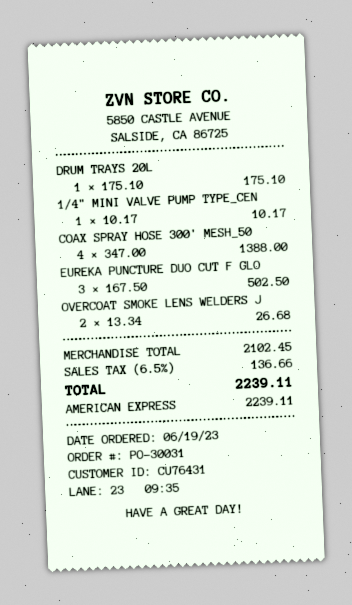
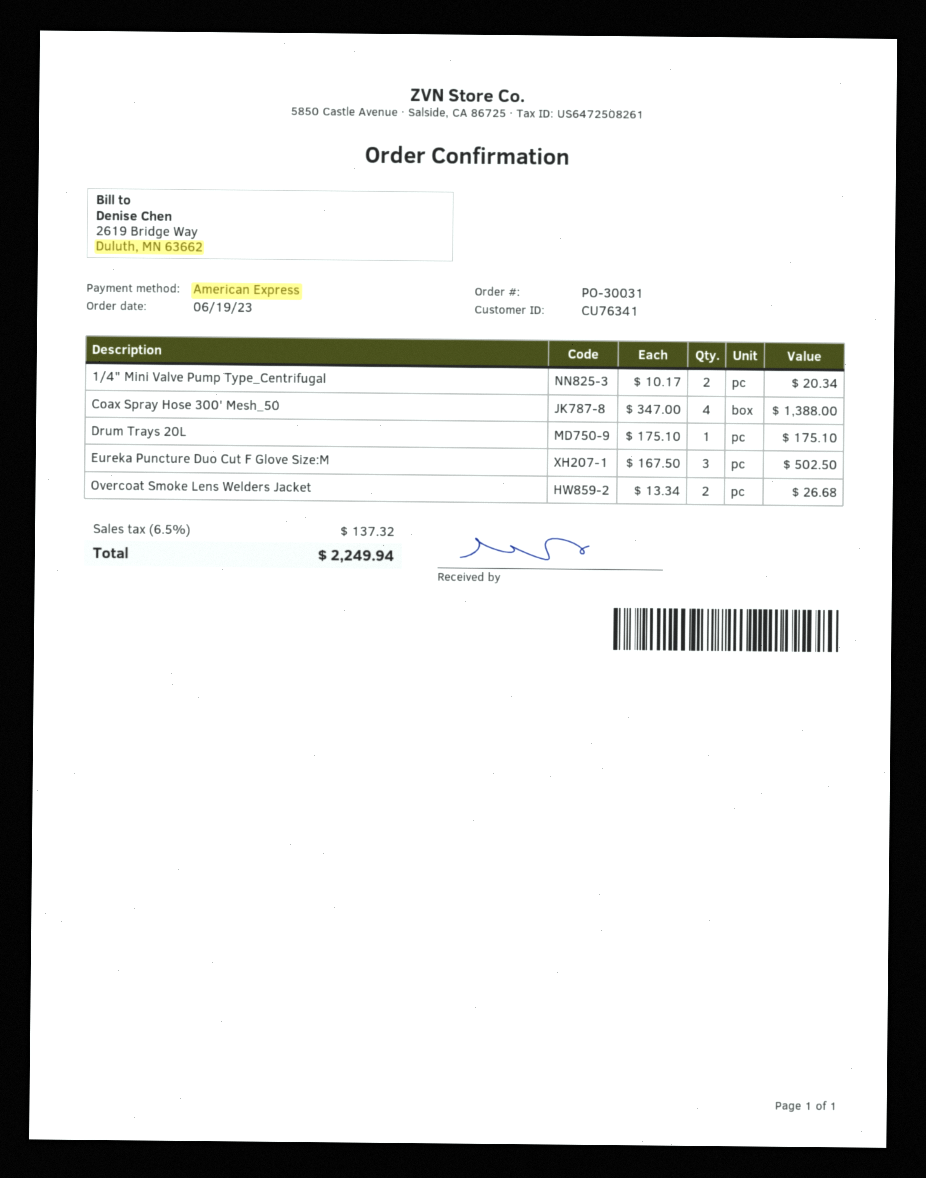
customer number: CU76431 -> CU76341
1/4" MINI VALVE PUMP TYPE_CEN: 1 x 10.17 = 10.17 -> 2 x 10.17 = 20.34
tax: 6.5% = 136.66 -> 6.5% = 137.32
total: 2239.11 -> 2249.94

